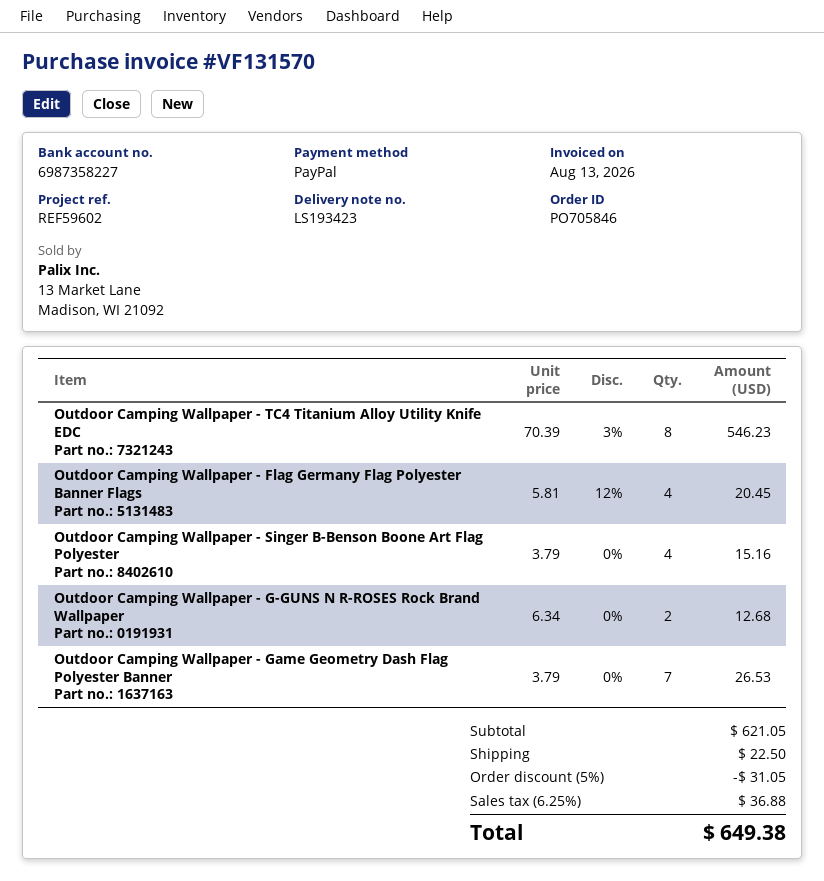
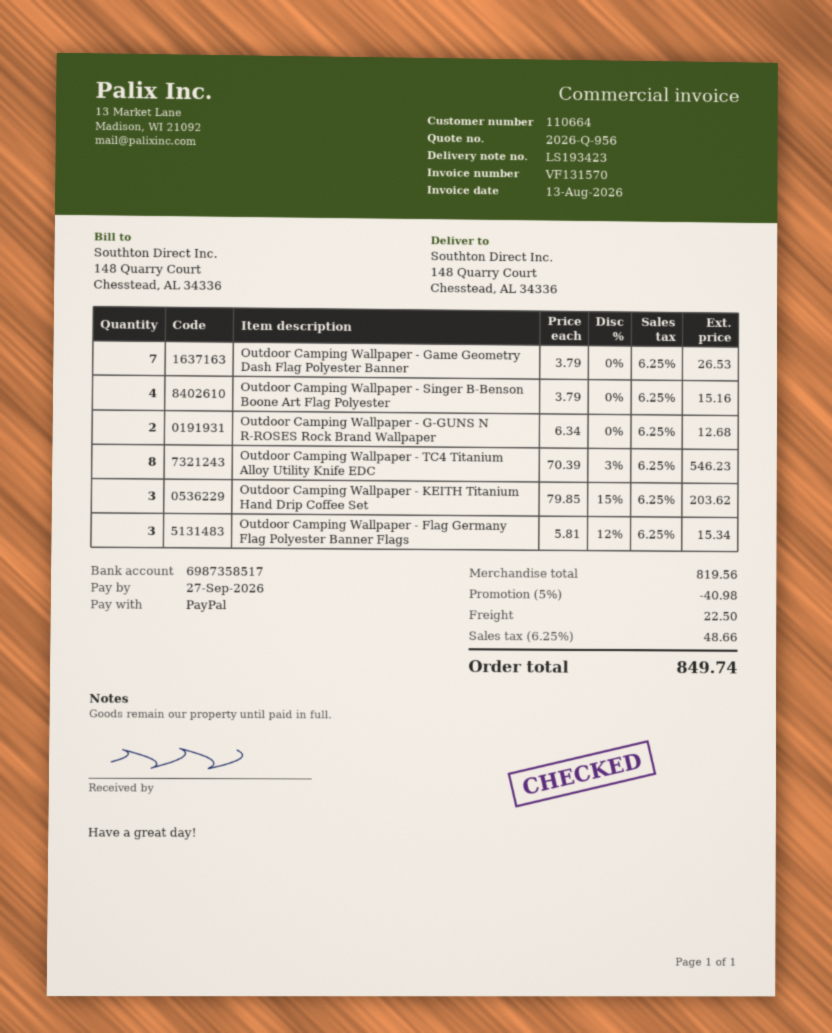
bank account: 6987358227 -> 6987358517
Outdoor Camping Wallpaper - Flag Germany Flag Polyester Banner Flags: 4 x 5.81 - 12% = 20.45 -> 3 x 5.81 - 12% = 15.34
Outdoor Camping Wallpaper - KEITH Titanium Hand Drip Coffee Set: none -> 3 x 79.85 - 15% = 203.62
subtotal: 621.05 -> 819.56
discount: 5% = 31.05 -> 5% = 40.98
tax: 6.25% = 36.88 -> 6.25% = 48.66
total: 649.38 -> 849.74

